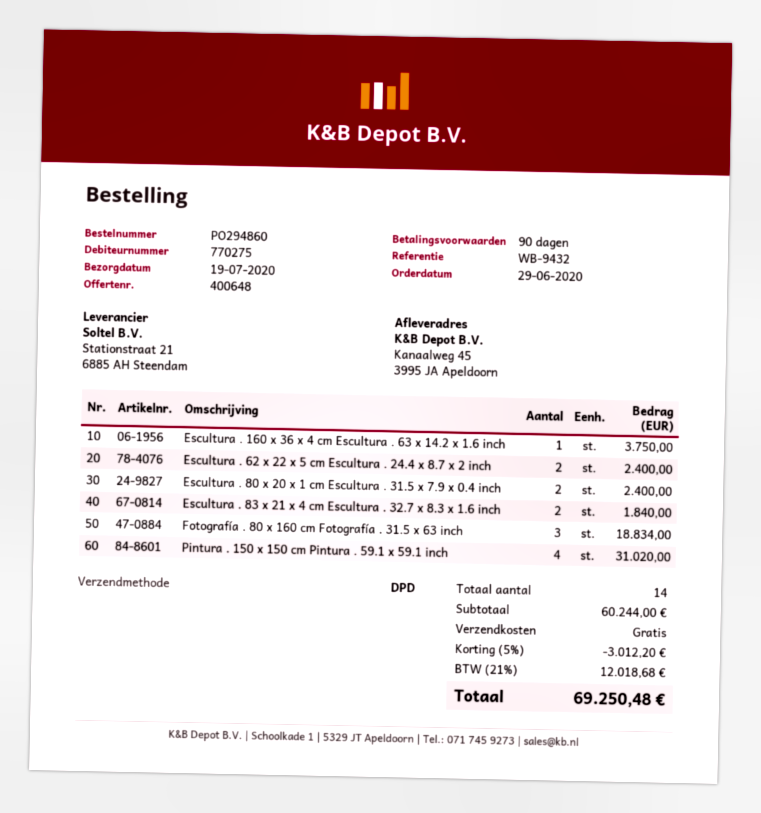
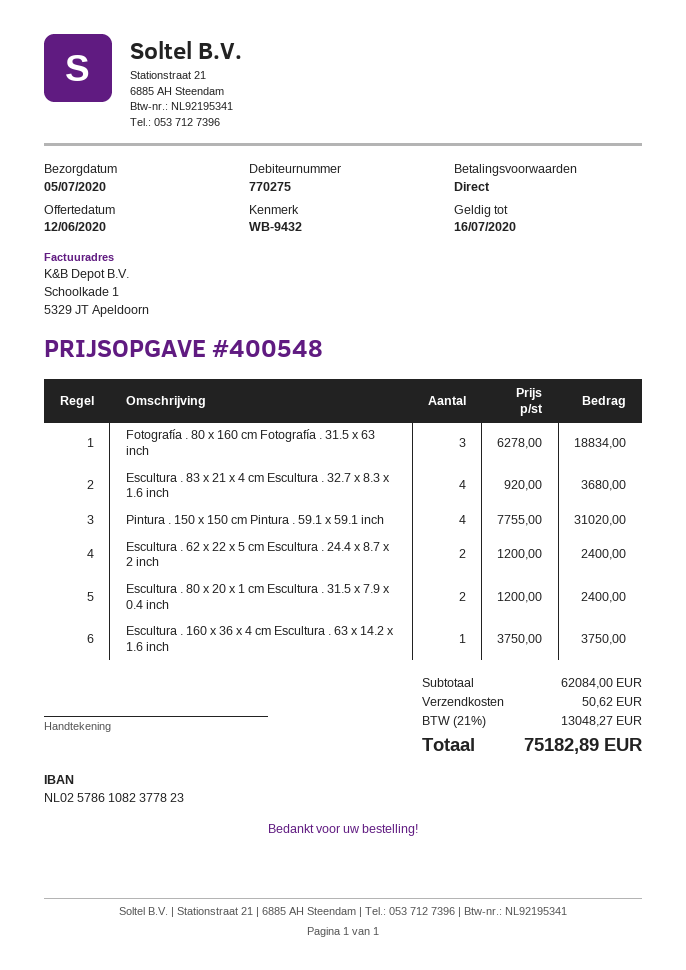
quote number: 400648 -> 400548
delivery date: 2020-07-19 -> 2020-07-05
payment terms: 90 days -> on receipt
Escultura . 83 x 21 x 4 cm Escultura . 32.7 x 8.3 x 1.6 inch: 2 for 1840.00 -> 4 for 3680.00
subtotal: 60244.00 -> 62084.00
discount: 5% = 3012.20 -> none
shipping: 0.00 -> 50.62
tax: 21% = 12018.68 -> 21% = 13048.27
total: 69250.48 -> 75182.89

